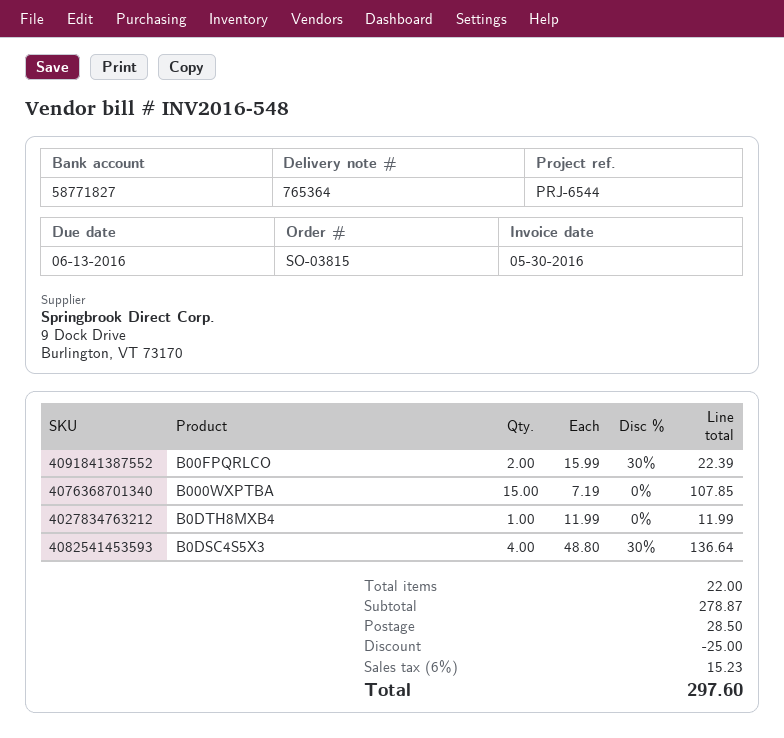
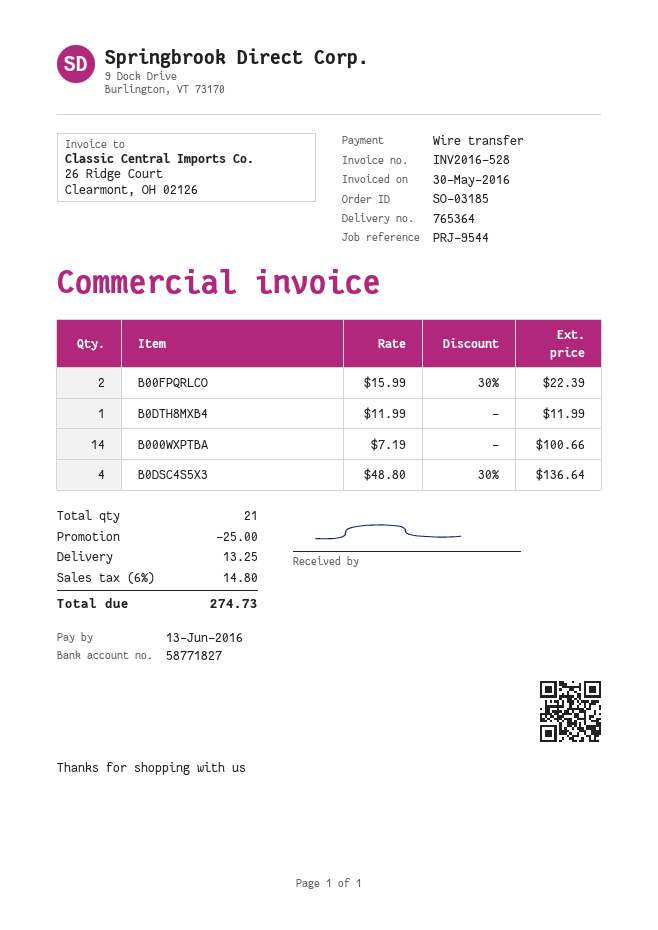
order number: SO-03815 -> SO-03185
invoice number: INV2016-548 -> INV2016-528
reference: PRJ-6544 -> PRJ-9544
B000WXPTBA: 15 x 7.19 = 107.85 -> 14 x 7.19 = 100.66
total quantity: 22 -> 21
shipping: 28.50 -> 13.25
tax: 6% = 15.23 -> 6% = 14.80
total: 297.60 -> 274.73

